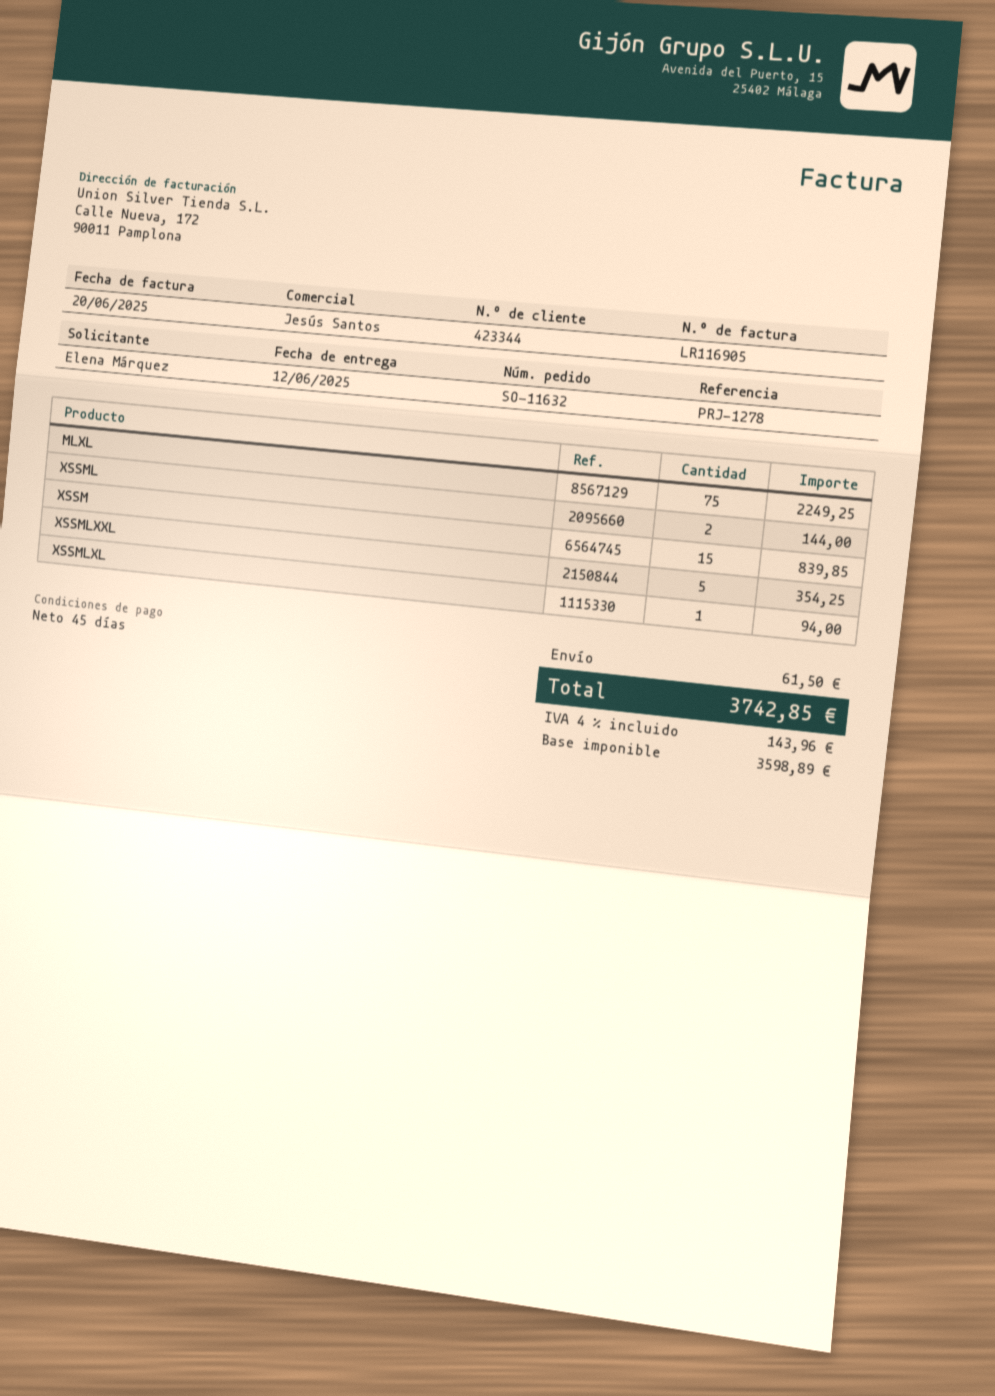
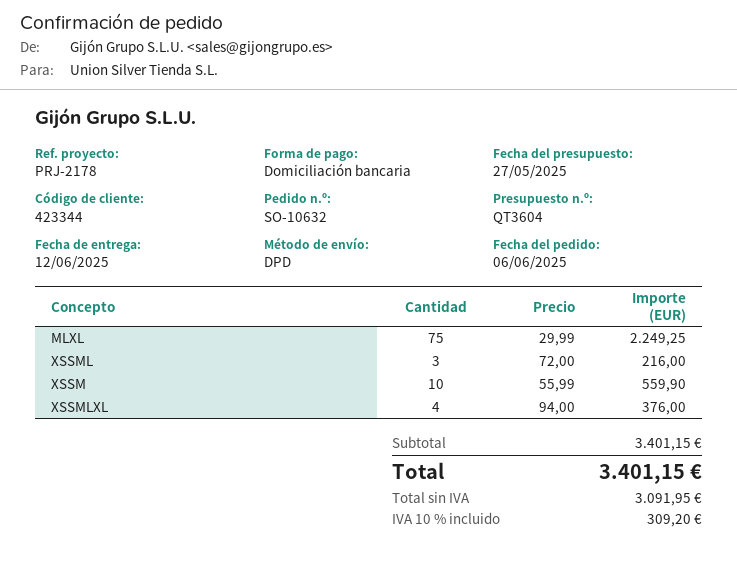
order number: SO-11632 -> SO-10632
reference: PRJ-1278 -> PRJ-2178
XSSML: 2 for 144.00 -> 3 for 216.00
XSSM: 15 for 839.85 -> 10 for 559.90
XSSMLXXL: 5 for 354.25 -> none
XSSMLXL: 1 for 94.00 -> 4 for 376.00
shipping: 61.50 -> none
net: 3598.89 -> 3091.95
tax: 4% = 143.96 -> 10% = 309.20
total: 3742.85 -> 3401.15

